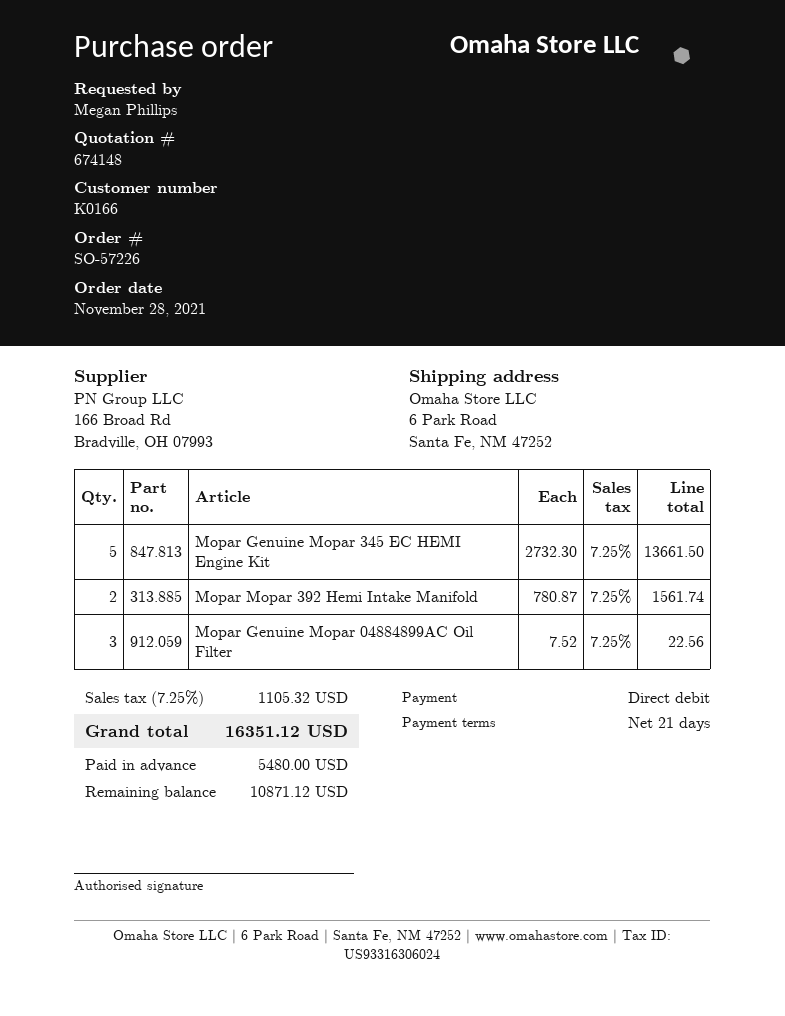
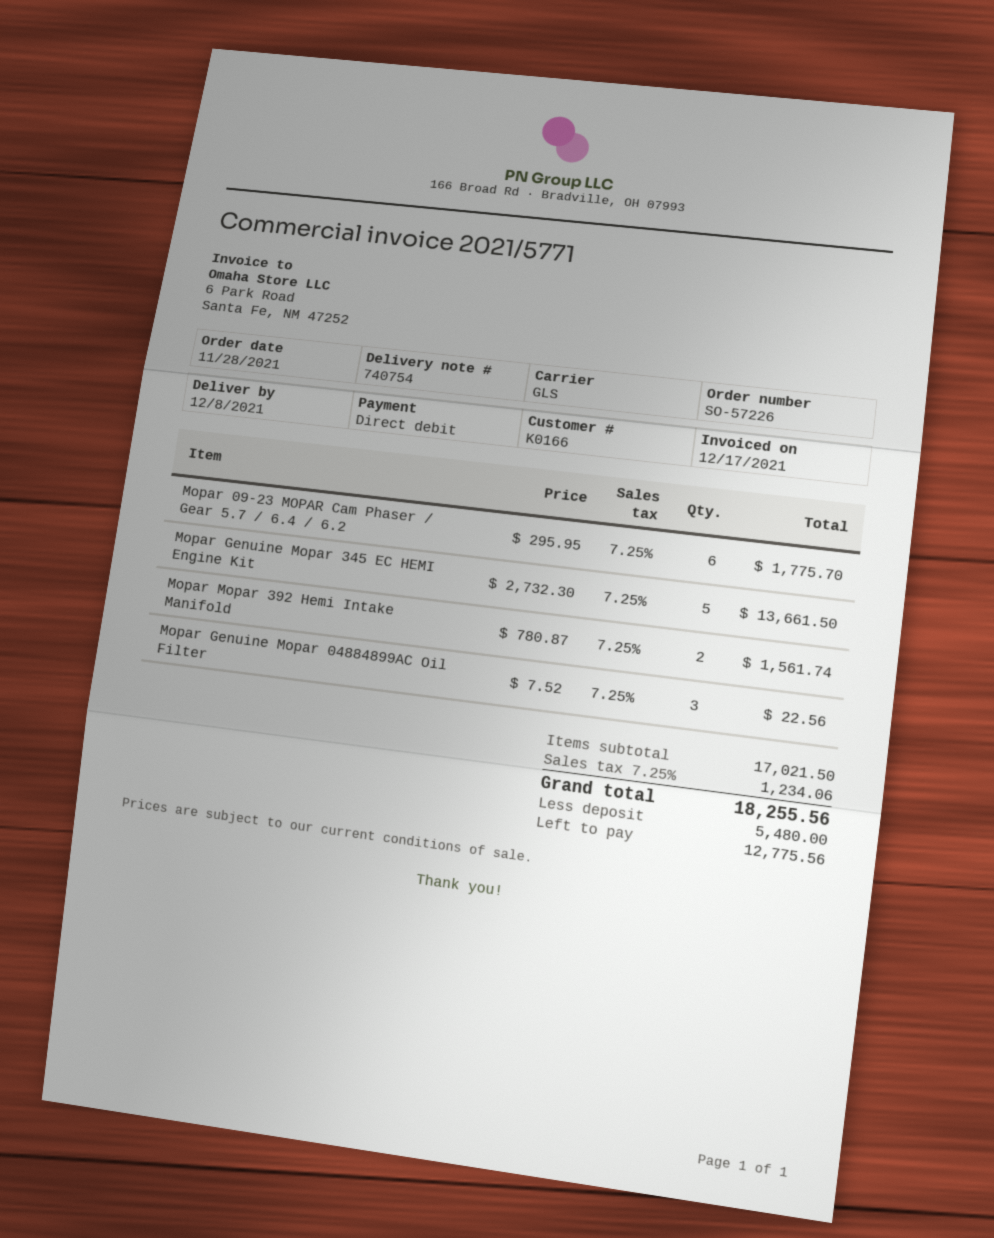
Mopar 09-23 MOPAR Cam Phaser / Gear 5.7 / 6.4 / 6.2: none -> 6 x 295.95 = 1775.70
tax: 7.25% = 1105.32 -> 7.25% = 1234.06
total: 16351.12 -> 18255.56
balance: 10871.12 -> 12775.56

